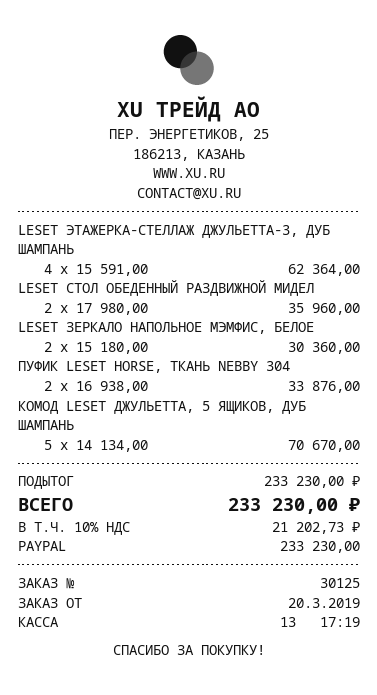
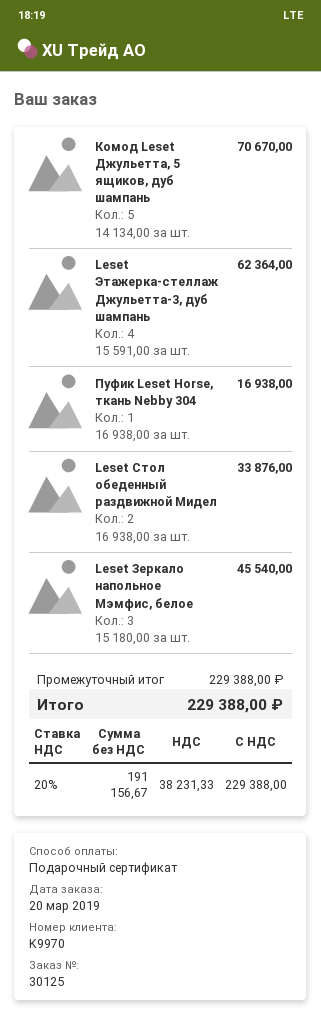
payment method: PayPal -> gift card
LESET СТОЛ ОБЕДЕННЫЙ РАЗДВИЖНОЙ МИДЕЛ: 2 x 17980.00 = 35960.00 -> 2 x 16938.00 = 33876.00
LESET ЗЕРКАЛО НАПОЛЬНОЕ МЭМФИС, БЕЛОЕ: 2 x 15180.00 = 30360.00 -> 3 x 15180.00 = 45540.00
ПУФИК LESET HORSE, ТКАНЬ NEBBY 304: 2 x 16938.00 = 33876.00 -> 1 x 16938.00 = 16938.00
subtotal: 233230.00 -> 229388.00
tax: 10% = 21202.73 -> 20% = 38231.33
total: 233230.00 -> 229388.00

